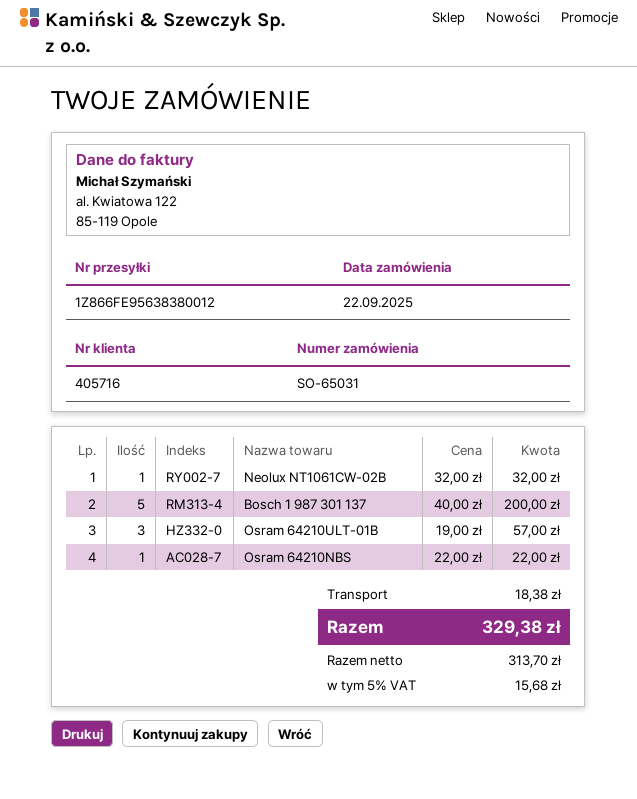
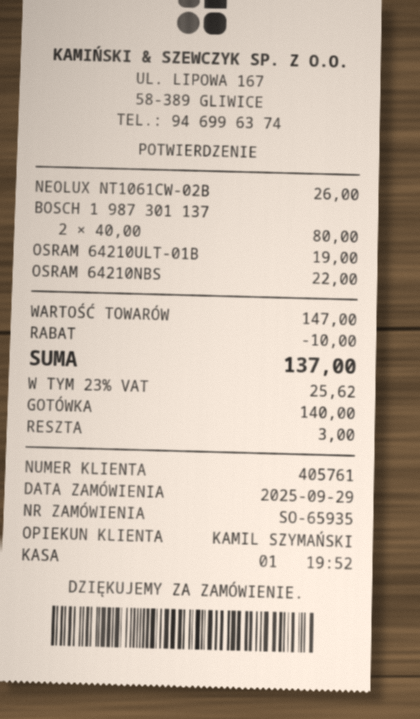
order number: SO-65031 -> SO-65935
order date: 2025-09-22 -> 2025-09-29
customer number: 405716 -> 405761
Neolux NT1061CW-02B: 1 x 32.00 = 32.00 -> 1 x 26.00 = 26.00
Bosch 1 987 301 137: 5 x 40.00 = 200.00 -> 2 x 40.00 = 80.00
Osram 64210ULT-01B: 3 x 19.00 = 57.00 -> 1 x 19.00 = 19.00
discount: none -> 10.00
shipping: 18.38 -> none
tax: 5% = 15.68 -> 23% = 25.62
total: 329.38 -> 137.00

